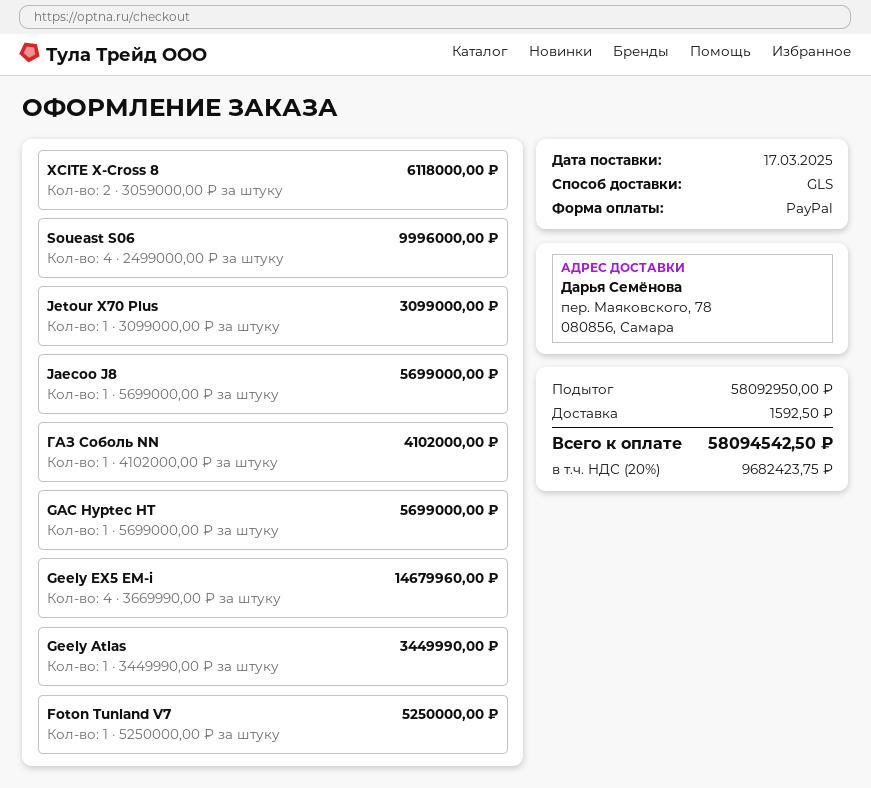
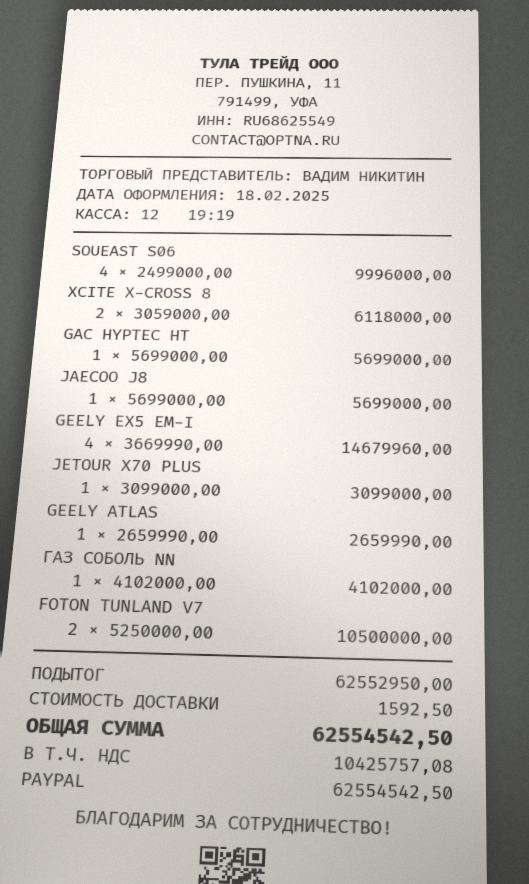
Geely Atlas: 1 x 3449990.00 = 3449990.00 -> 1 x 2659990.00 = 2659990.00
Foton Tunland V7: 1 x 5250000.00 = 5250000.00 -> 2 x 5250000.00 = 10500000.00
subtotal: 58092950.00 -> 62552950.00
tax: 9682423.75 -> 10425757.08
total: 58094542.50 -> 62554542.50

